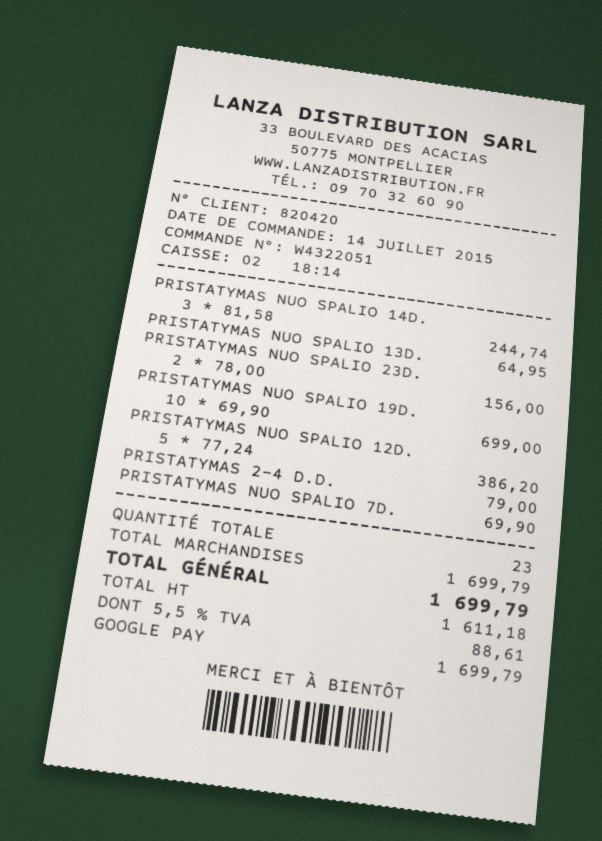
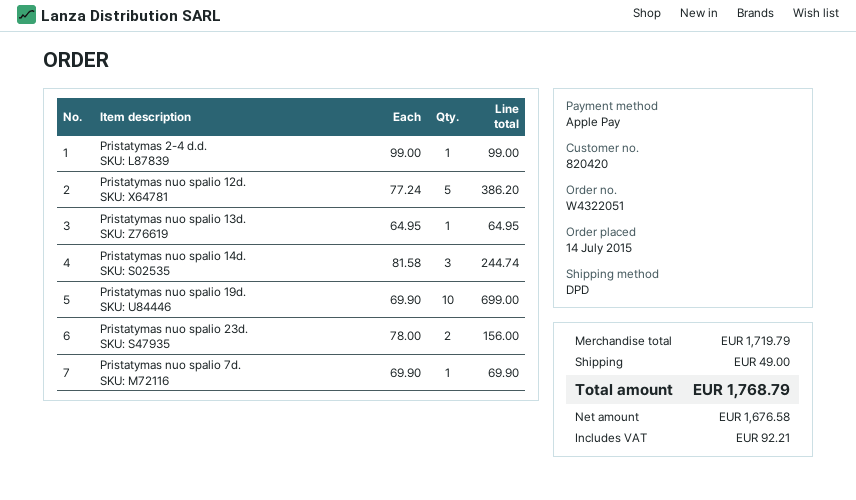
payment method: Google Pay -> Apple Pay
PRISTATYMAS 2-4 D.D.: 1 x 79.00 = 79.00 -> 1 x 99.00 = 99.00
subtotal: 1699.79 -> 1719.79
shipping: none -> 49.00
net: 1611.18 -> 1676.58
tax: 88.61 -> 92.21
total: 1699.79 -> 1768.79

